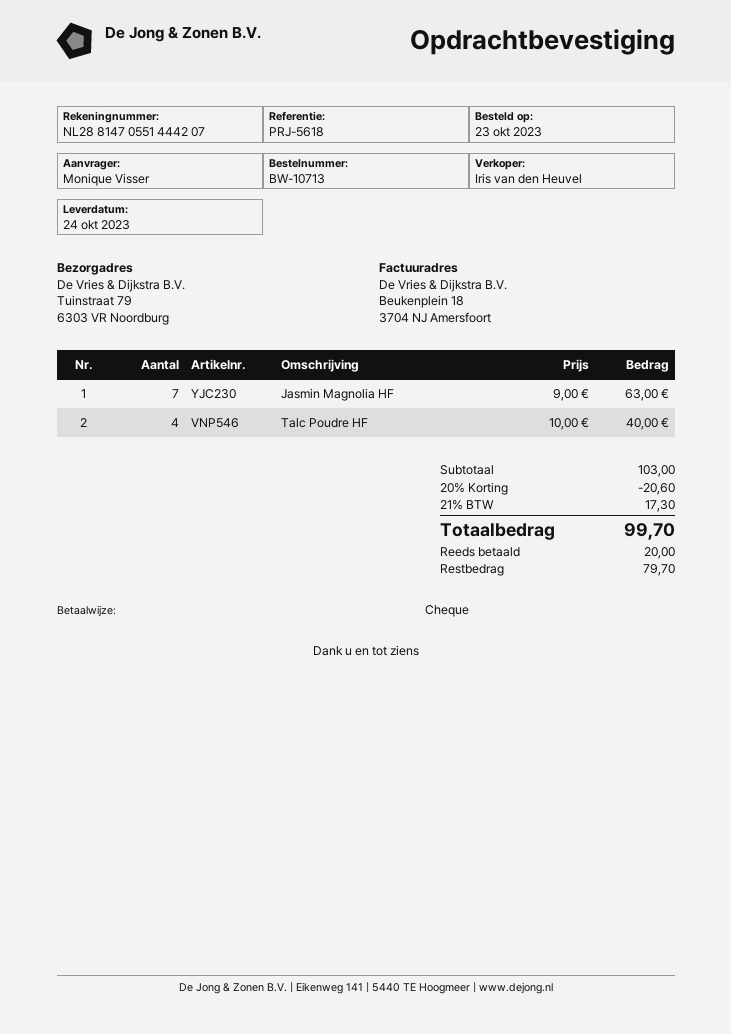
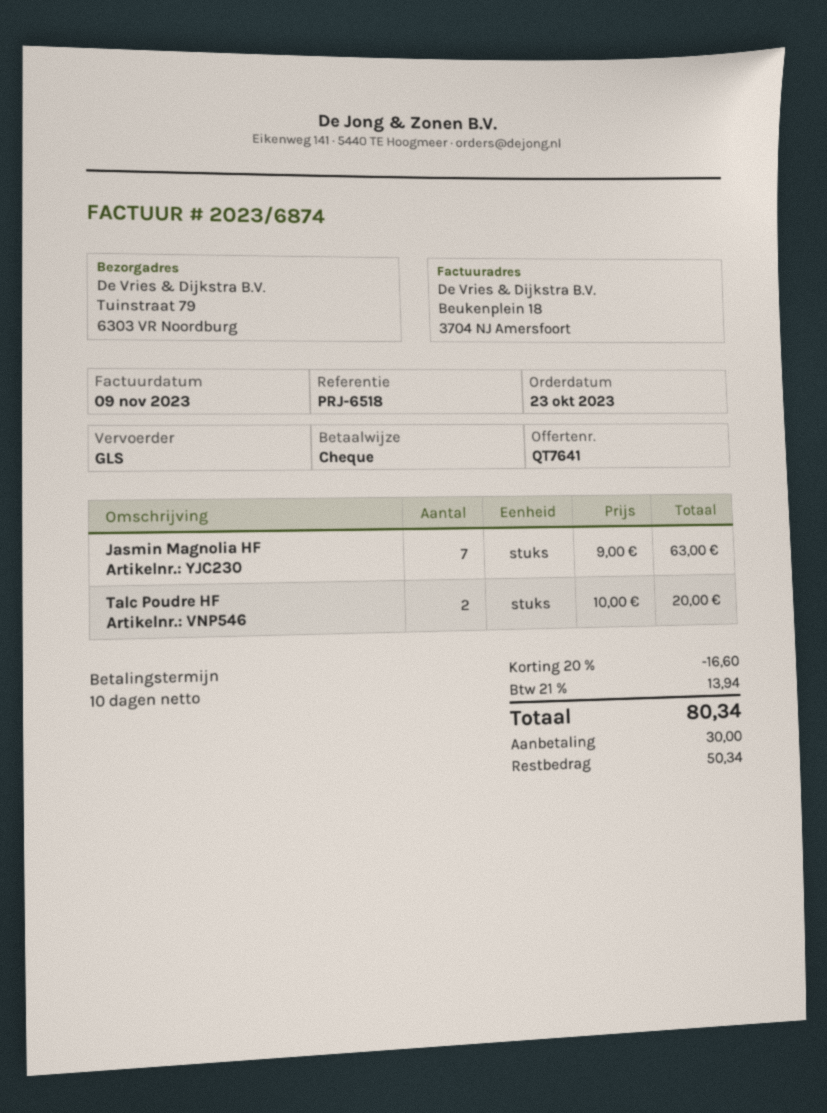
reference: PRJ-5618 -> PRJ-6518
Talc Poudre HF: 4 x 10.00 = 40.00 -> 2 x 10.00 = 20.00
discount: 20% = 20.60 -> 20% = 16.60
tax: 21% = 17.30 -> 21% = 13.94
total: 99.70 -> 80.34
deposit: 20.00 -> 30.00
balance: 79.70 -> 50.34

